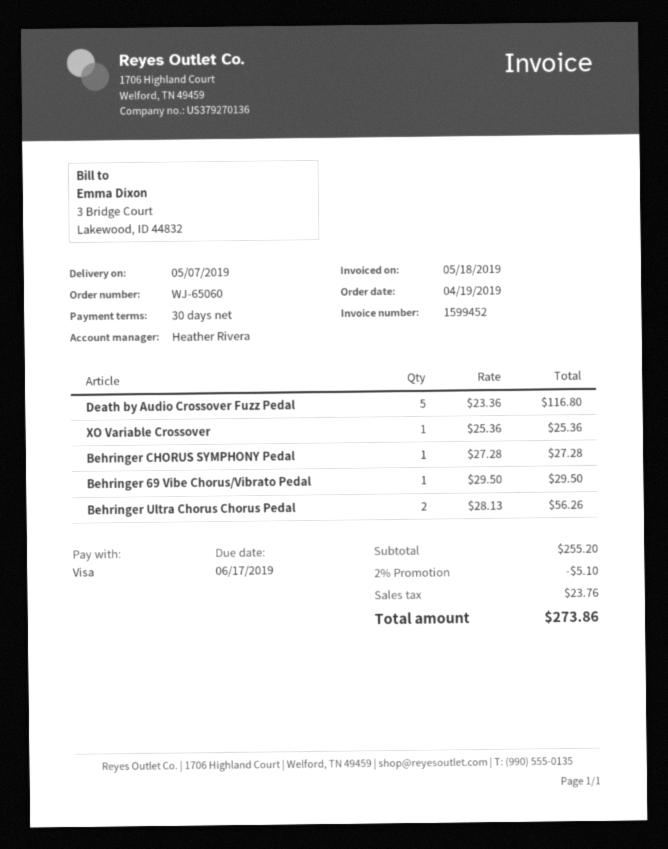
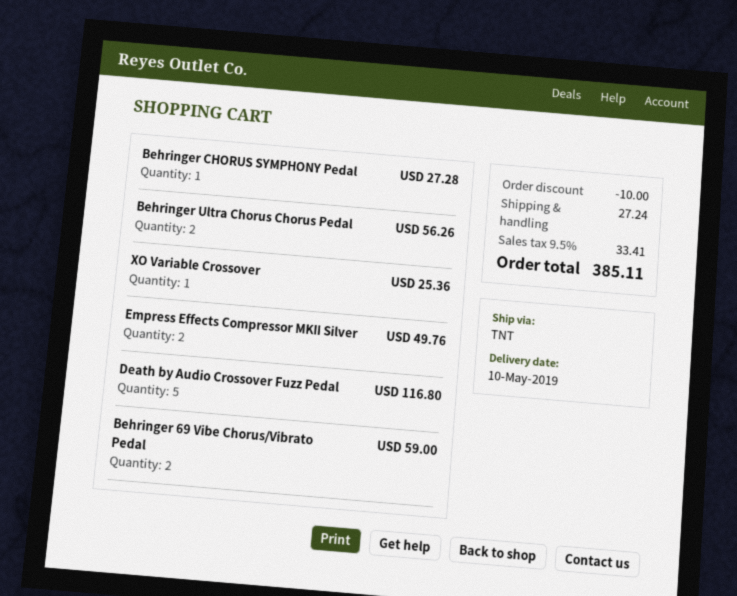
delivery date: 2019-05-07 -> 2019-05-10
Behringer 69 Vibe Chorus/Vibrato Pedal: 1 for 29.50 -> 2 for 59.00
Empress Effects Compressor MKII Silver: none -> 2 for 49.76
discount: 5.10 -> 10.00
shipping: none -> 27.24
tax: 23.76 -> 33.41
total: 273.86 -> 385.11

